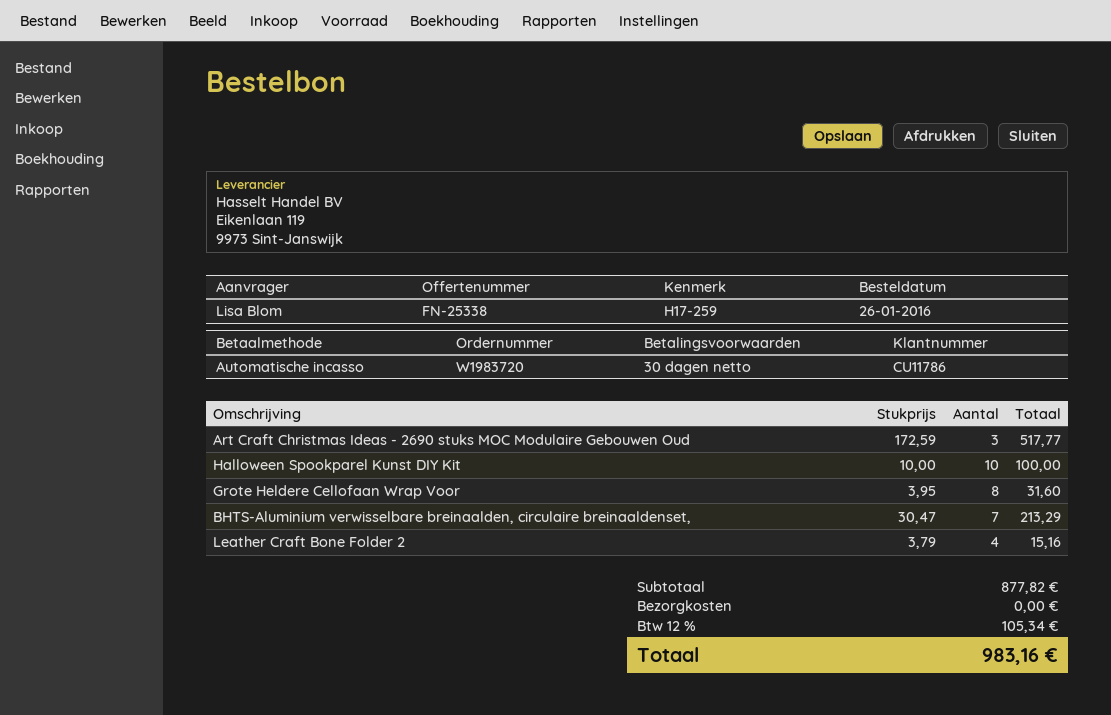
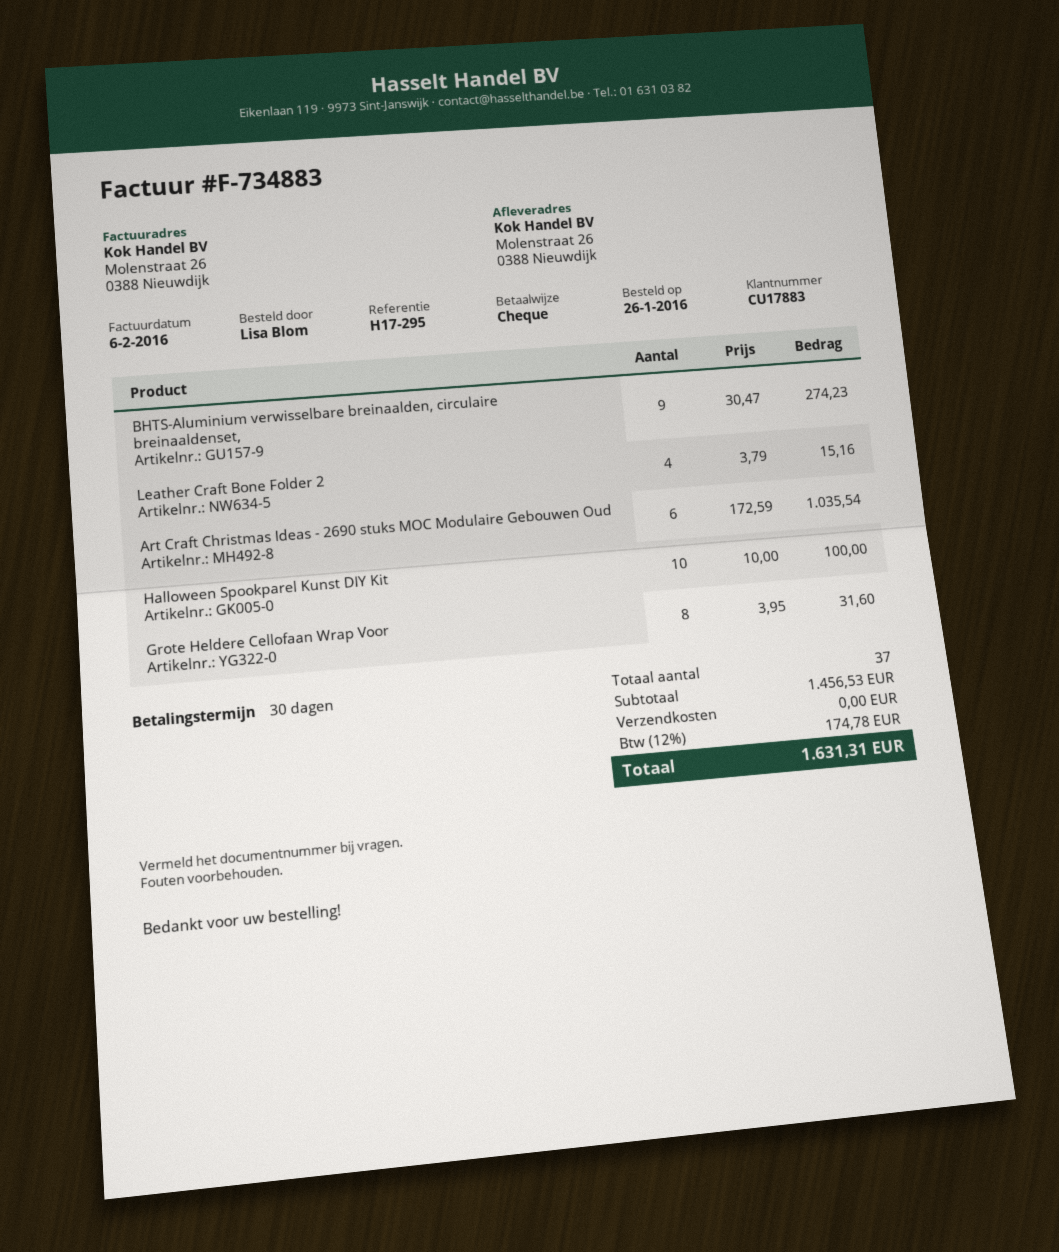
customer number: CU11786 -> CU17883
reference: H17-259 -> H17-295
payment method: direct debit -> cheque
Art Craft Christmas Ideas - 2690 stuks MOC Modulaire Gebouwen Oud: 3 x 172.59 = 517.77 -> 6 x 172.59 = 1035.54
BHTS-Aluminium verwisselbare breinaalden, circulaire breinaaldenset,: 7 x 30.47 = 213.29 -> 9 x 30.47 = 274.23
subtotal: 877.82 -> 1456.53
tax: 12% = 105.34 -> 12% = 174.78
total: 983.16 -> 1631.31

